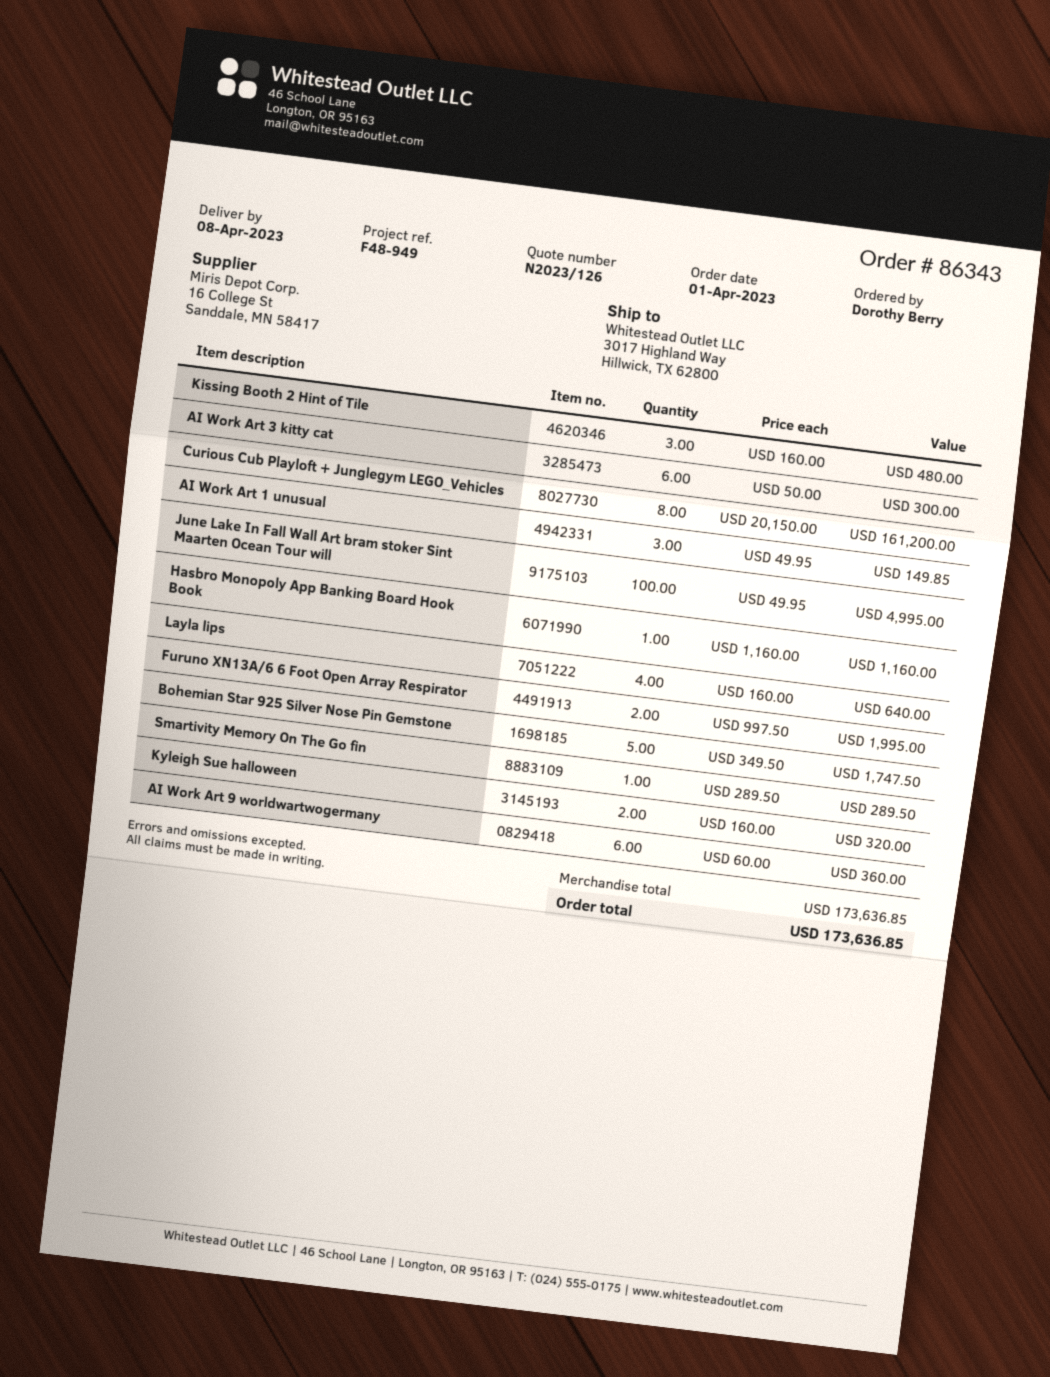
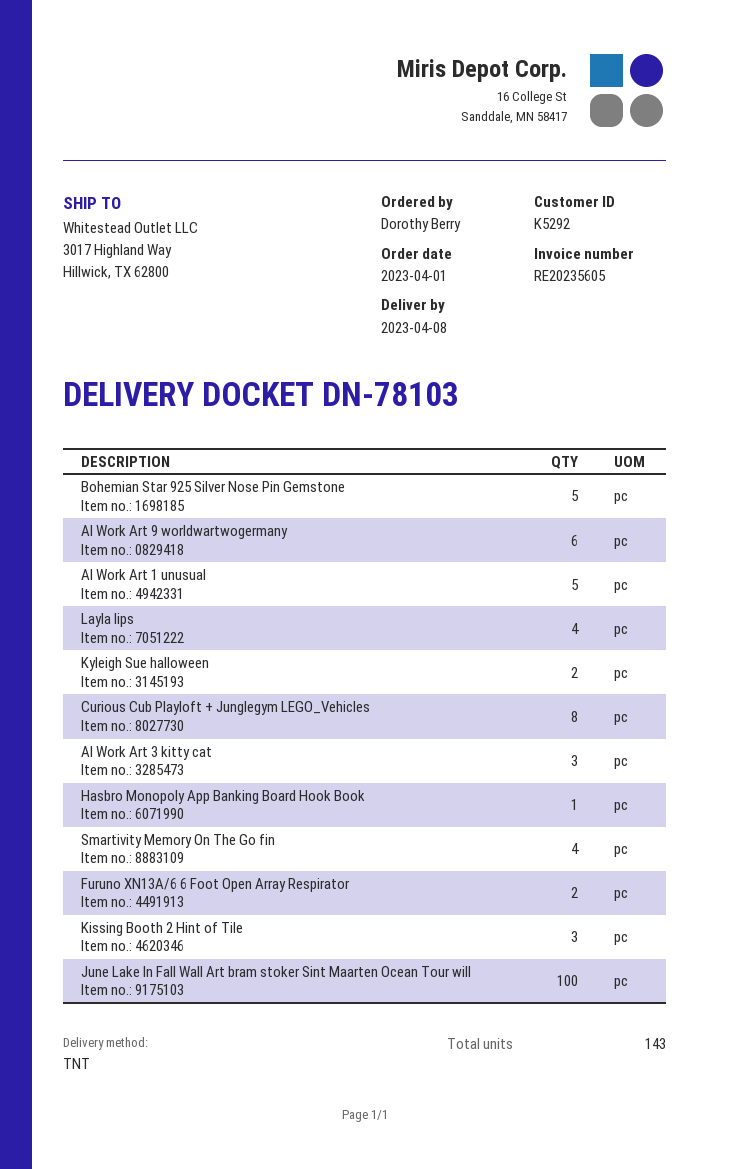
AI Work Art 3 kitty cat: 6 -> 3
AI Work Art 1 unusual: 3 -> 5
Smartivity Memory On The Go fin: 1 -> 4

